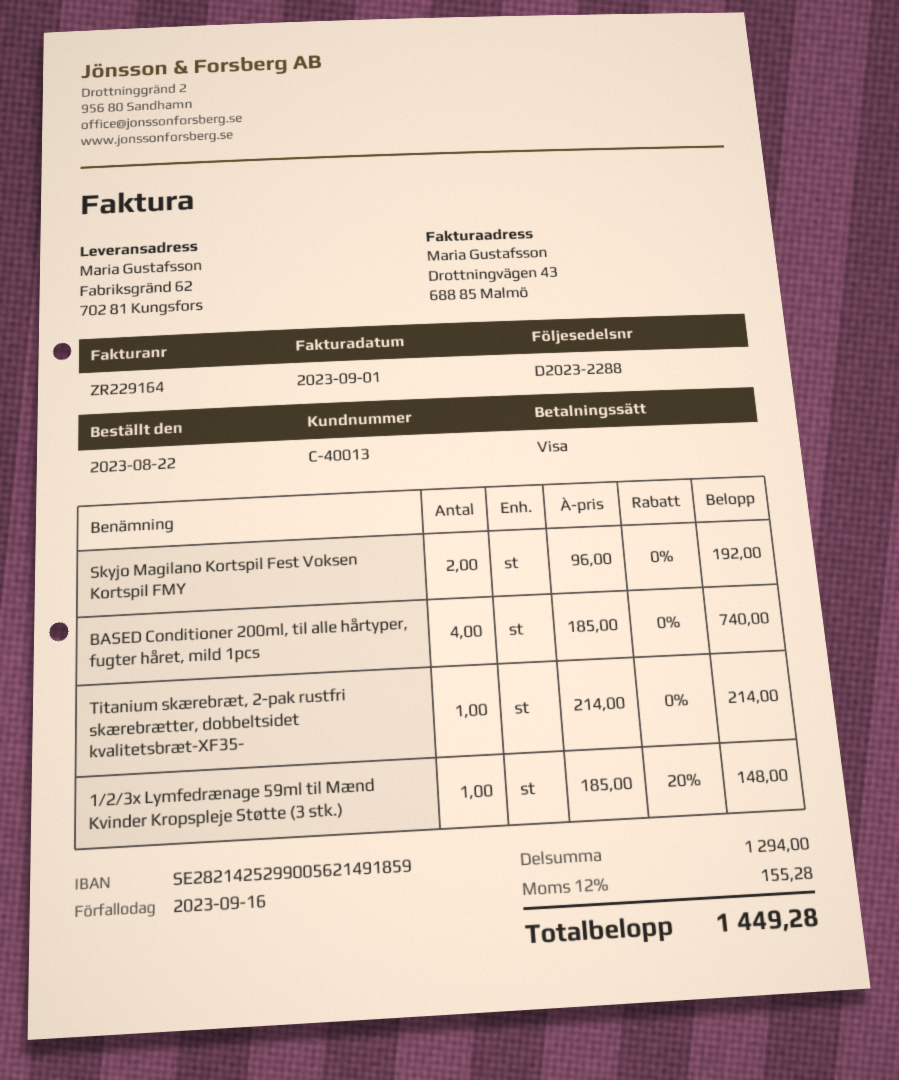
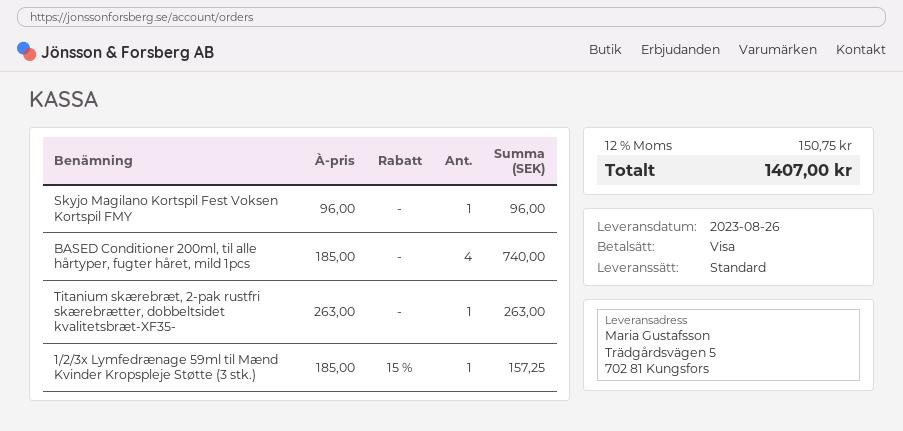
ship to: Fabriksgränd 62, 702 81 Kungsfors -> Trädgårdsvägen 5, 702 81 Kungsfors
Skyjo Magilano Kortspil Fest Voksen Kortspil FMY: 2 x 96.00 = 192.00 -> 1 x 96.00 = 96.00
Titanium skærebræt, 2-pak rustfri skærebrætter, dobbeltsidet kvalitetsbræt-XF35-: 1 x 214.00 = 214.00 -> 1 x 263.00 = 263.00
1/2/3x Lymfedrænage 59ml til Mænd Kvinder Kropspleje Støtte (3 stk.): 1 x 185.00 - 20% = 148.00 -> 1 x 185.00 - 15% = 157.25
tax: 12% = 155.28 -> 12% = 150.75
total: 1449.28 -> 1407.00

